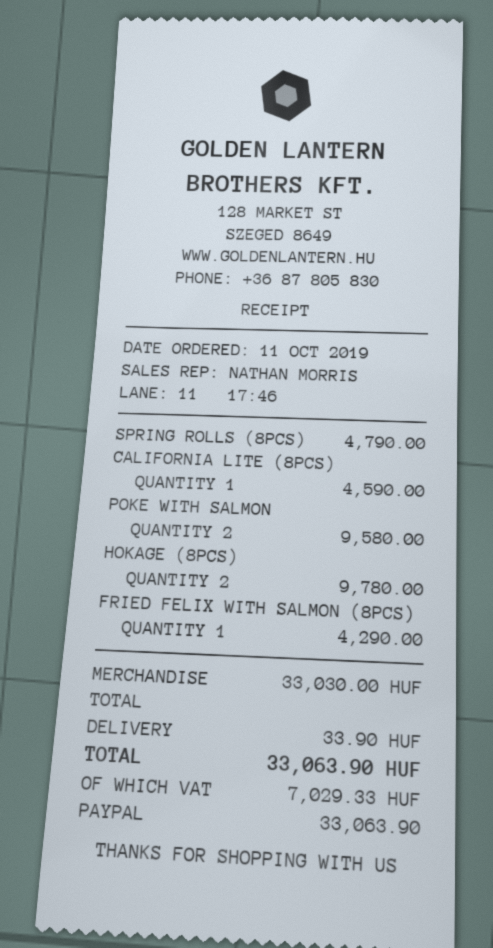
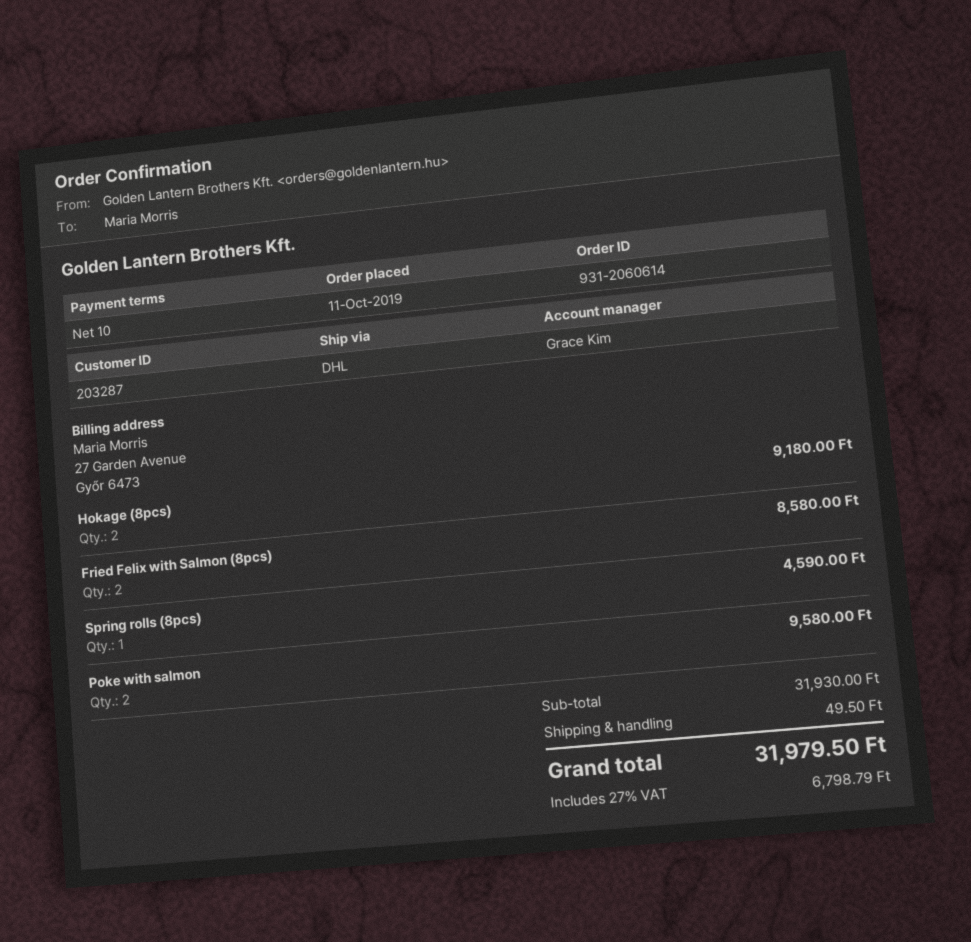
sales rep: NATHAN MORRIS -> Grace Kim
SPRING ROLLS (8PCS): 1 for 4790.00 -> 1 for 4590.00
CALIFORNIA LITE (8PCS): 1 for 4590.00 -> none
HOKAGE (8PCS): 2 for 9780.00 -> 2 for 9180.00
FRIED FELIX WITH SALMON (8PCS): 1 for 4290.00 -> 2 for 8580.00
subtotal: 33030.00 -> 31930.00
shipping: 33.90 -> 49.50
tax: 7029.33 -> 6798.79
total: 33063.90 -> 31979.50

